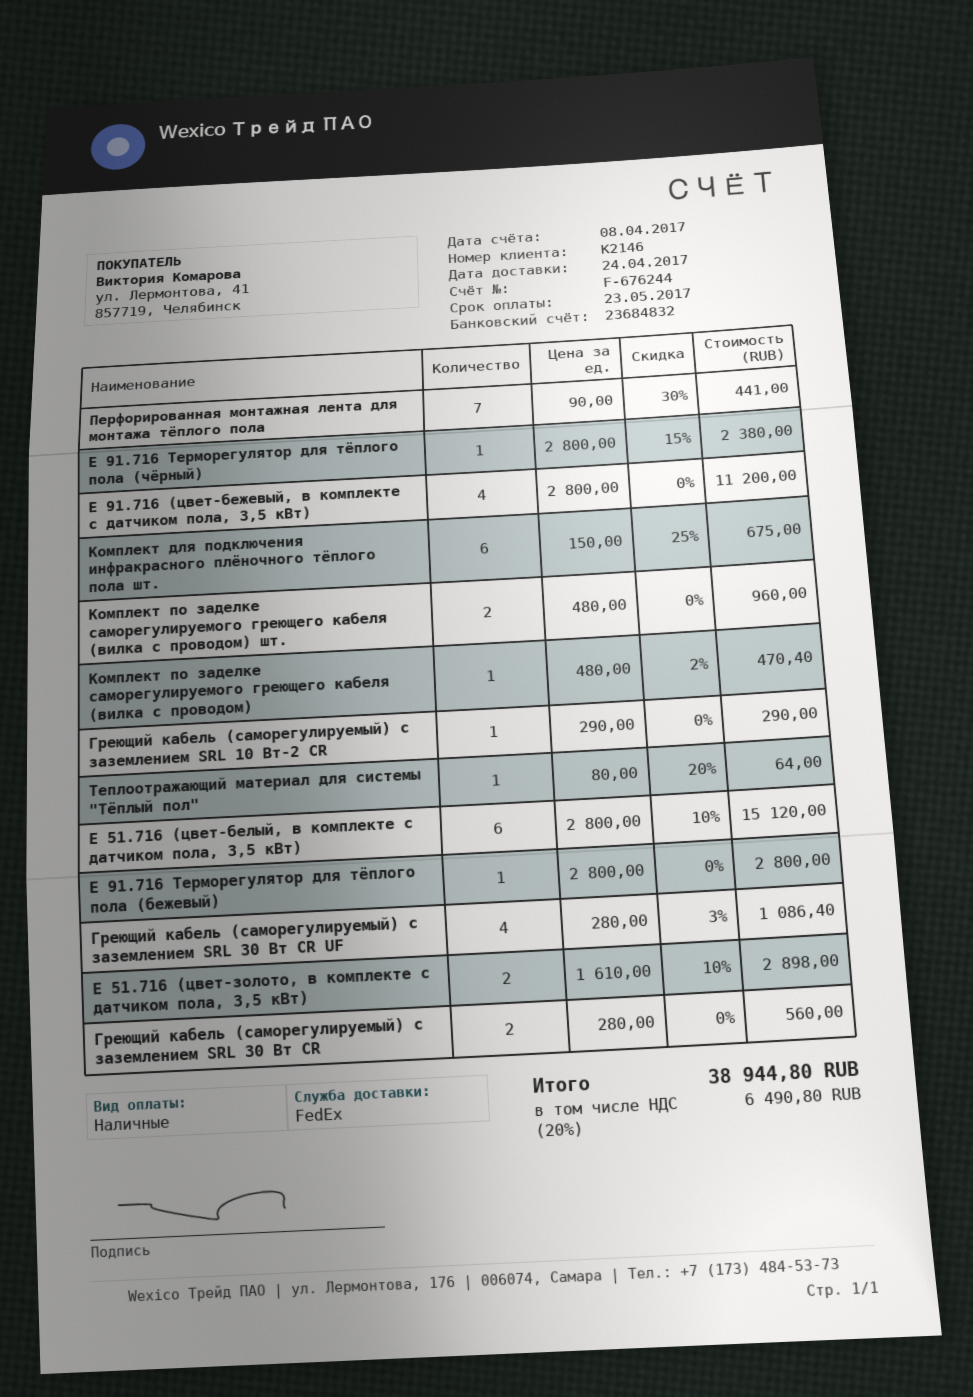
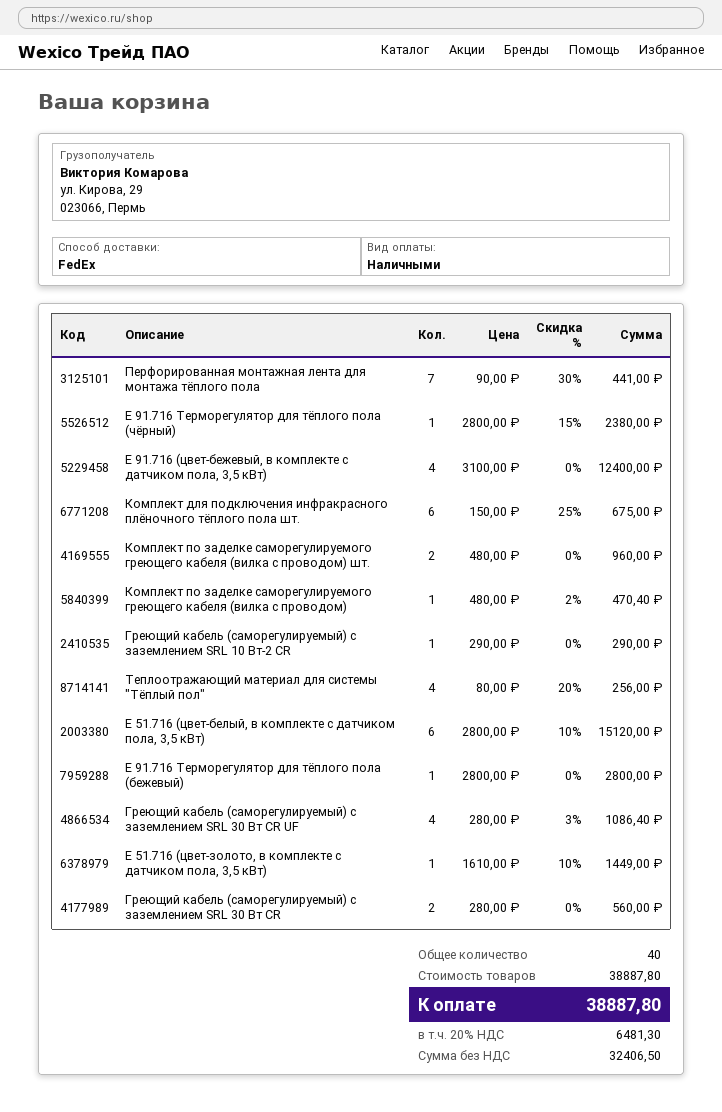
Е 91.716 (цвет-бежевый, в комплекте с датчиком пола, 3,5 кВт): 4 x 2800.00 = 11200.00 -> 4 x 3100.00 = 12400.00
Теплоотражающий материал для системы "Тёплый пол": 1 x 80.00 - 20% = 64.00 -> 4 x 80.00 - 20% = 256.00
Е 51.716 (цвет-золото, в комплекте с датчиком пола, 3,5 кВт): 2 x 1610.00 - 10% = 2898.00 -> 1 x 1610.00 - 10% = 1449.00
tax: 20% = 6490.80 -> 20% = 6481.30
total: 38944.80 -> 38887.80

